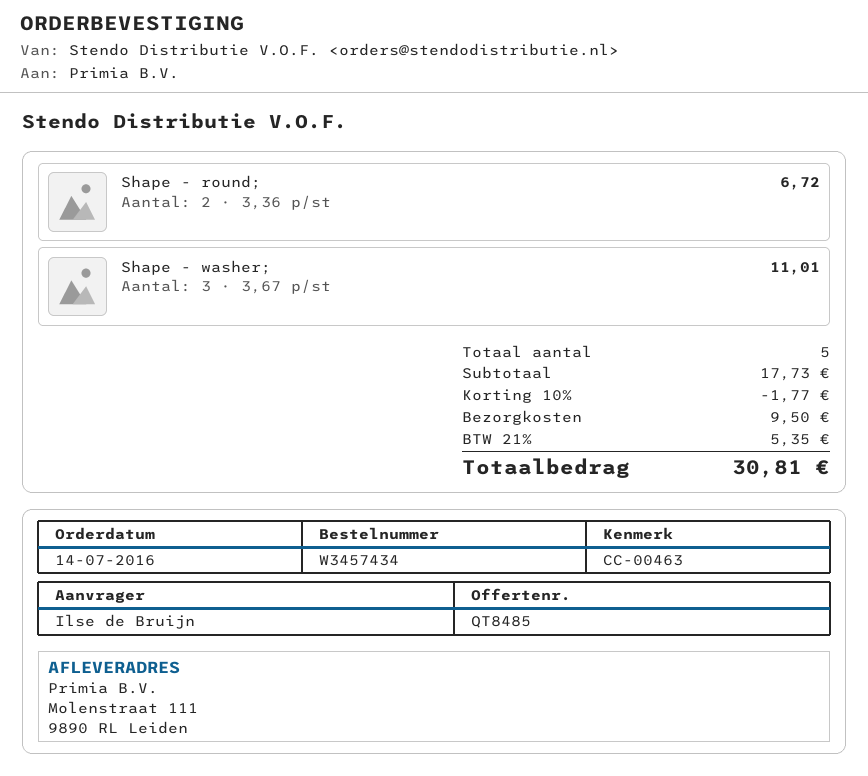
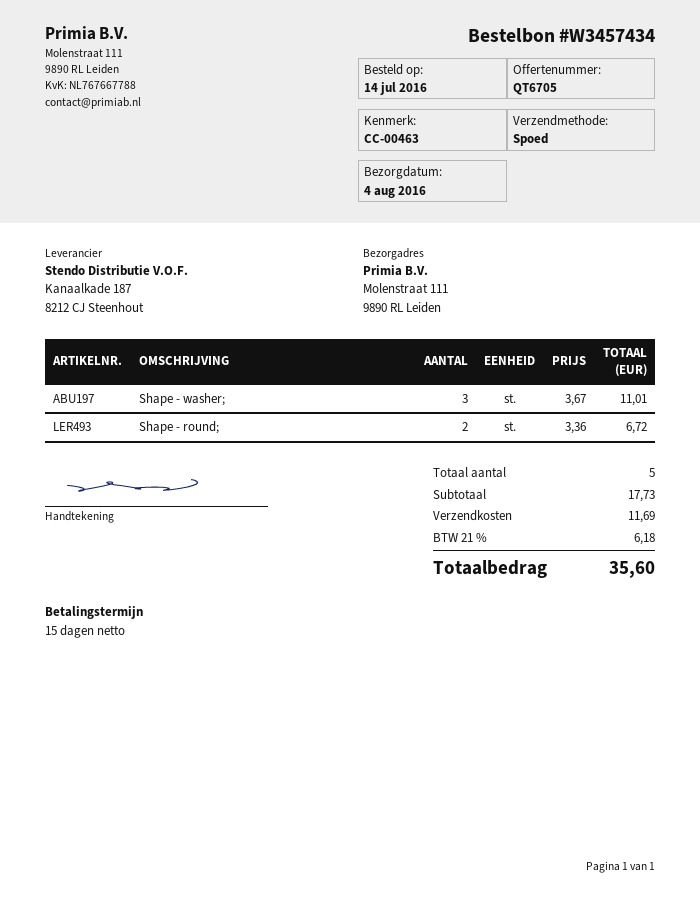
quote number: QT8485 -> QT6705
discount: 10% = 1.77 -> none
shipping: 9.50 -> 11.69
tax: 21% = 5.35 -> 21% = 6.18
total: 30.81 -> 35.60

